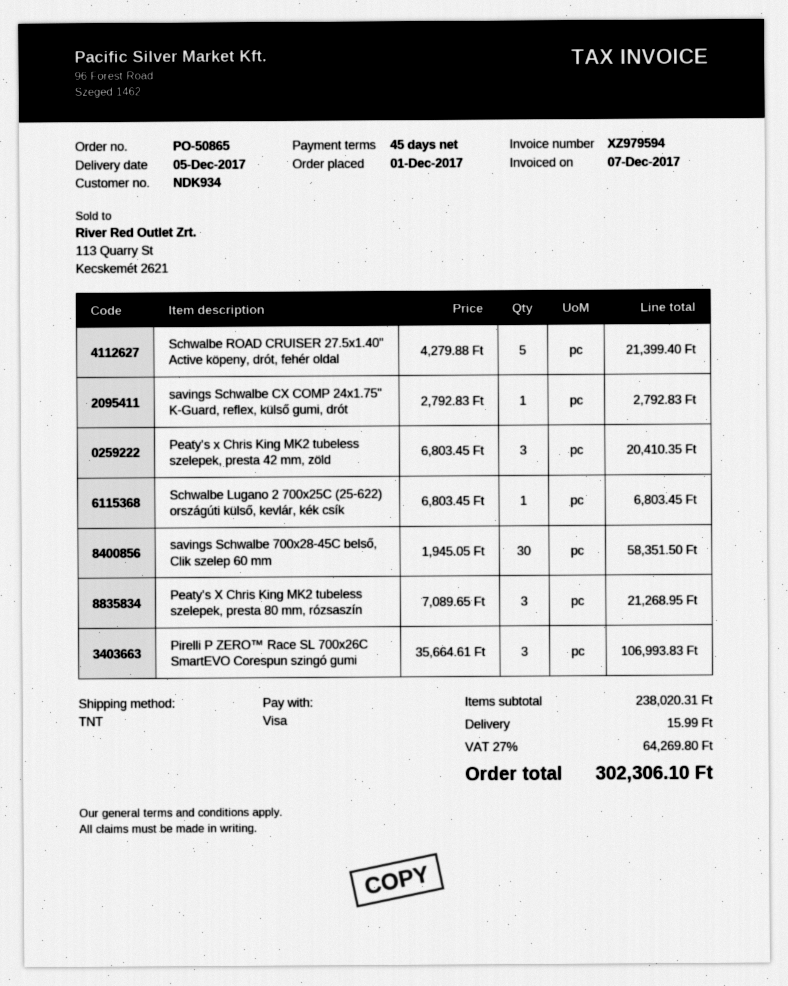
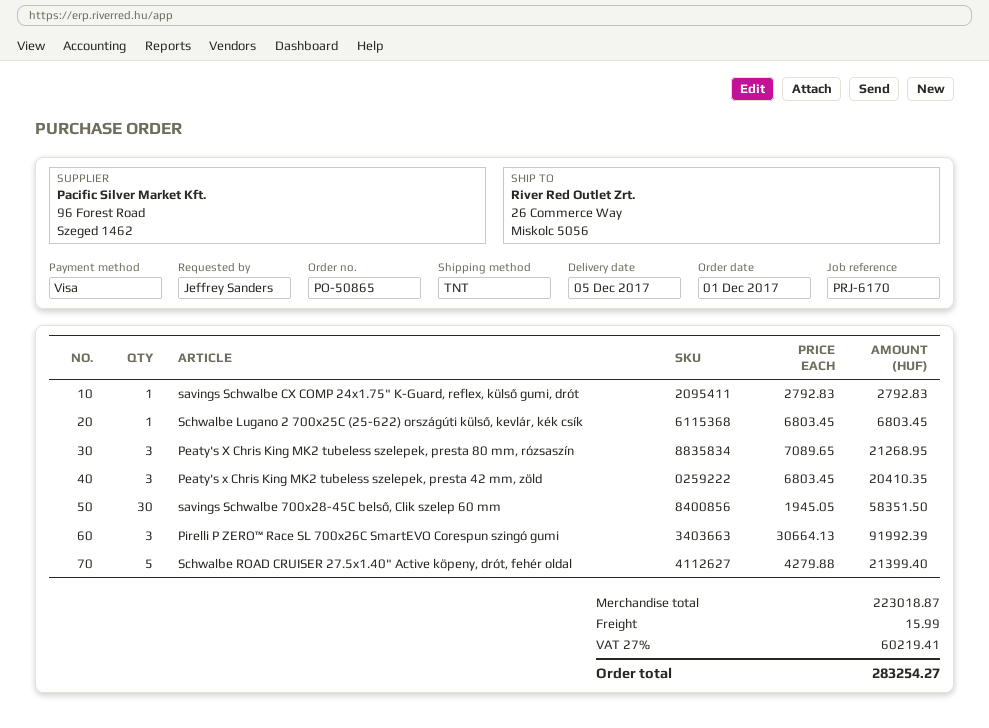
Pirelli P ZERO™ Race SL 700x26C SmartEVO Corespun szingó gumi: 3 x 35664.61 = 106993.83 -> 3 x 30664.13 = 91992.39
subtotal: 238020.31 -> 223018.87
tax: 27% = 64269.80 -> 27% = 60219.41
total: 302306.10 -> 283254.27

